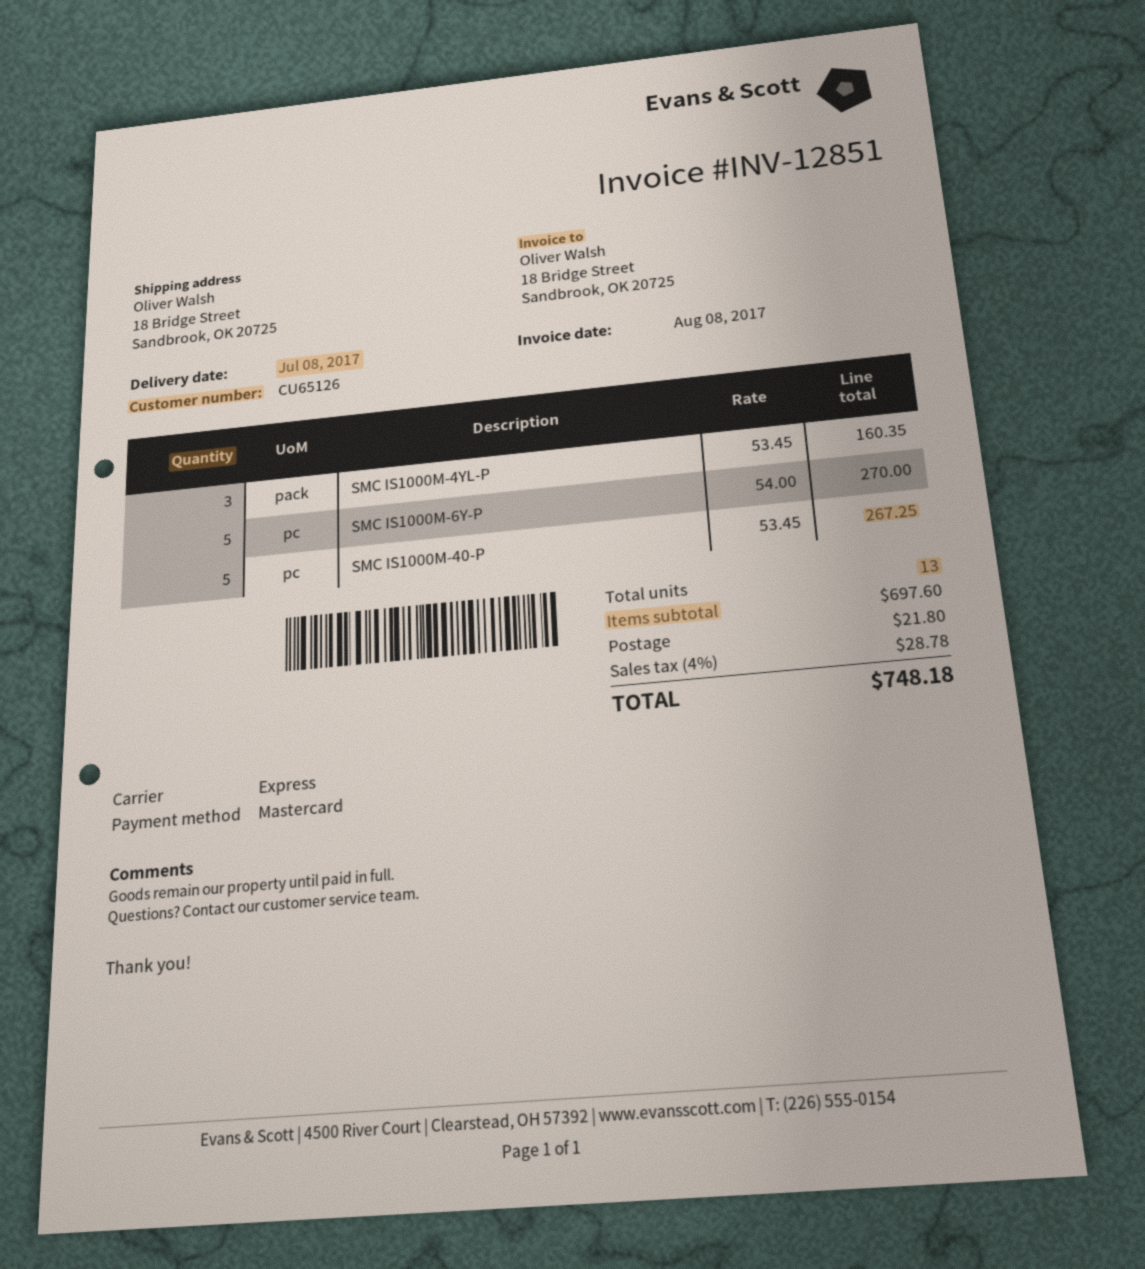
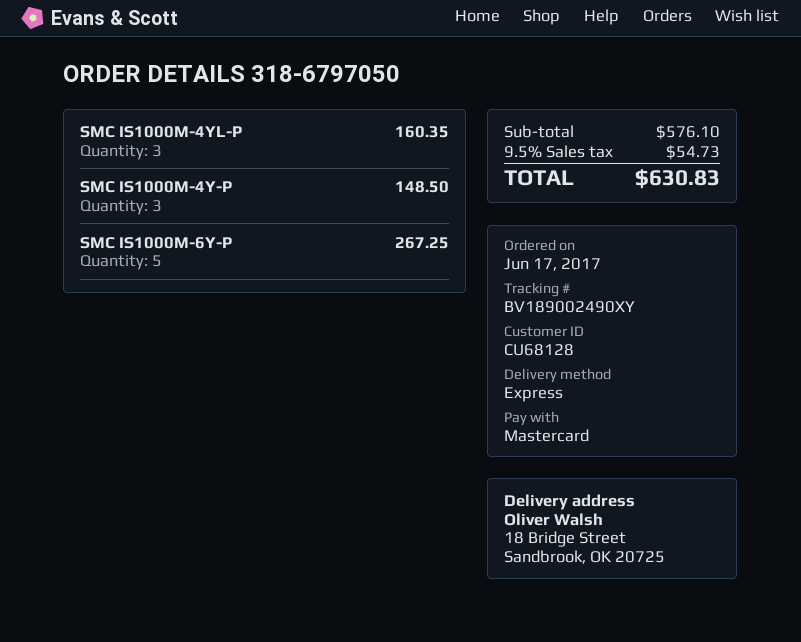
customer number: CU65126 -> CU68128
SMC IS1000M-6Y-P: 5 for 270.00 -> 5 for 267.25
SMC IS1000M-40-P: 5 for 267.25 -> none
SMC IS1000M-4Y-P: none -> 3 for 148.50
subtotal: 697.60 -> 576.10
shipping: 21.80 -> none
tax: 4% = 28.78 -> 9.5% = 54.73
total: 748.18 -> 630.83

